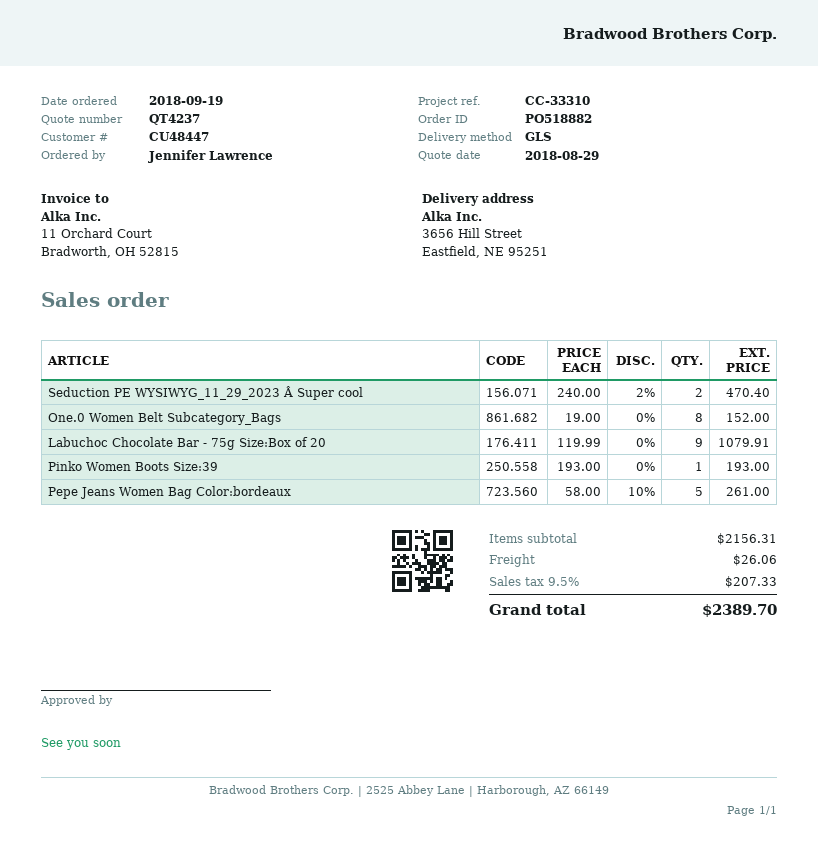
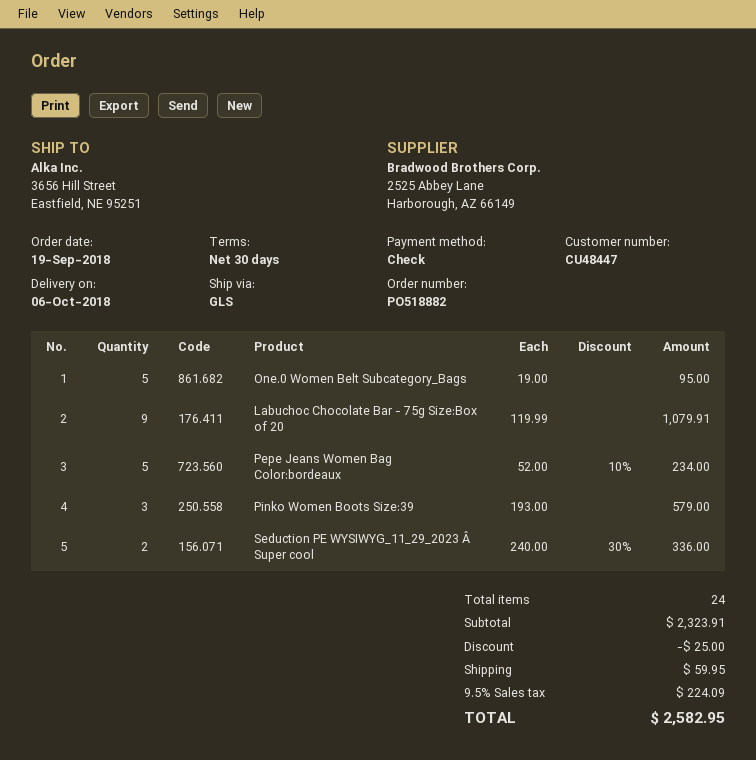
Seduction PE WYSIWYG_11_29_2023 Â Super cool: 2 x 240.00 - 2% = 470.40 -> 2 x 240.00 - 30% = 336.00
One.0 Women Belt Subcategory_Bags: 8 x 19.00 = 152.00 -> 5 x 19.00 = 95.00
Pinko Women Boots Size:39: 1 x 193.00 = 193.00 -> 3 x 193.00 = 579.00
Pepe Jeans Women Bag Color:bordeaux: 5 x 58.00 - 10% = 261.00 -> 5 x 52.00 - 10% = 234.00
subtotal: 2156.31 -> 2323.91
discount: none -> 25.00
shipping: 26.06 -> 59.95
tax: 9.5% = 207.33 -> 9.5% = 224.09
total: 2389.70 -> 2582.95

